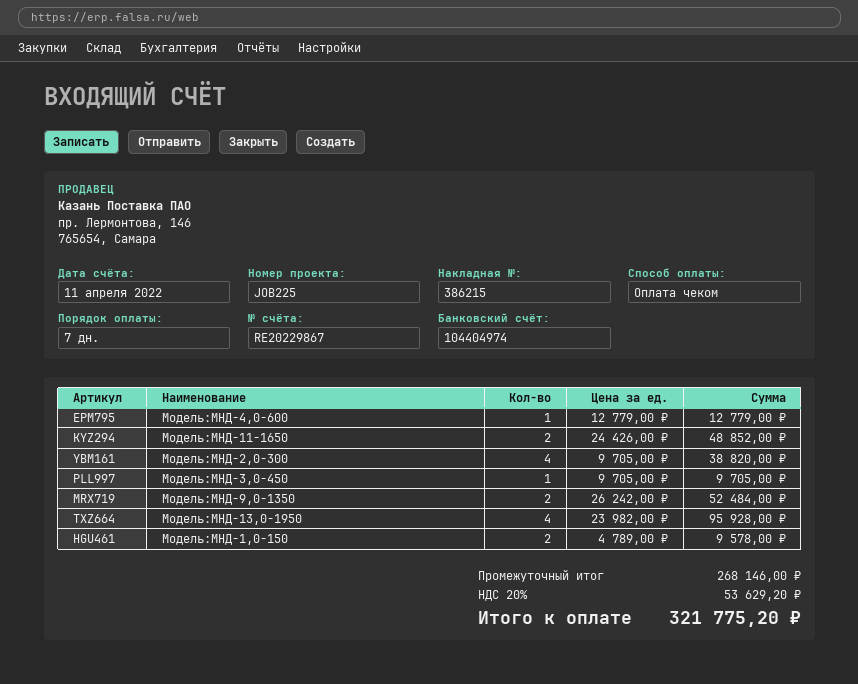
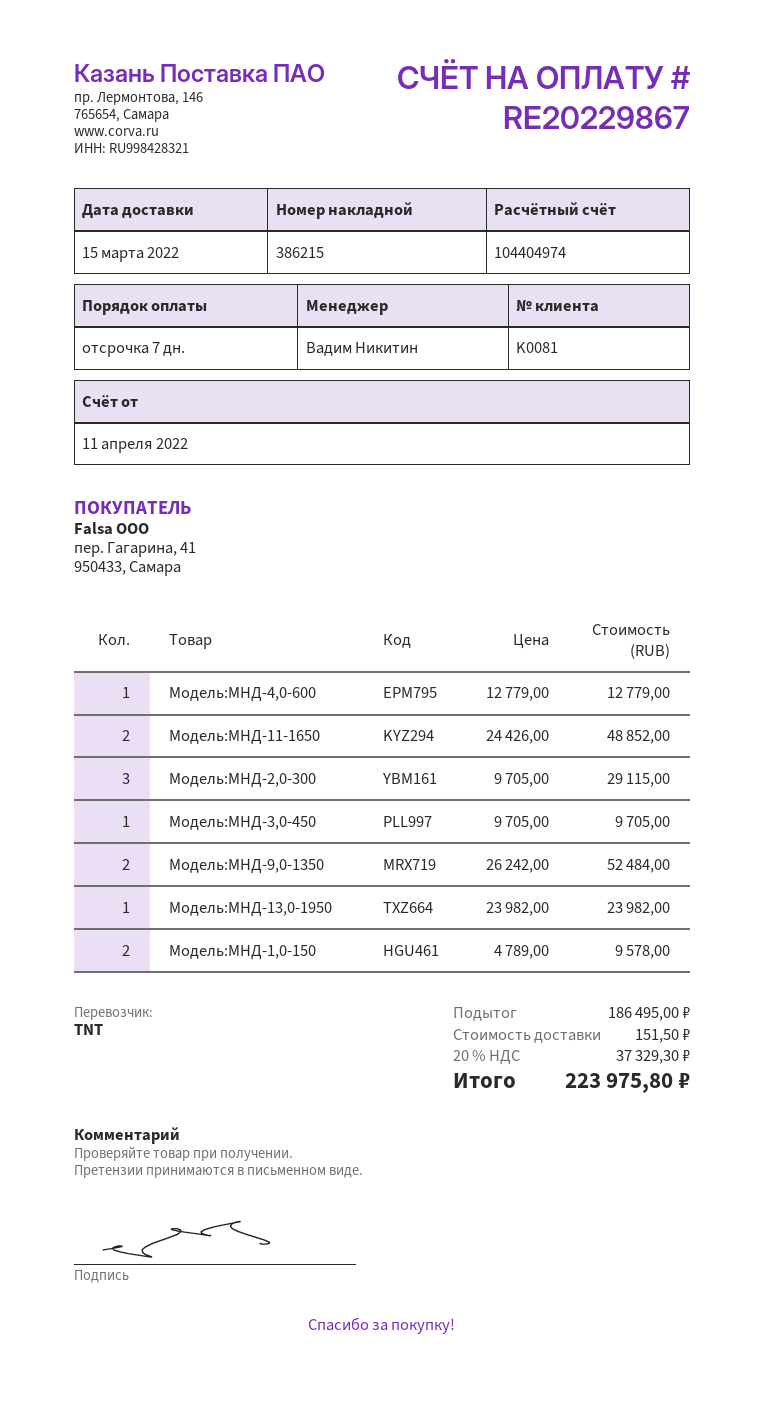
Модель:МНД-2,0-300: 4 x 9705.00 = 38820.00 -> 3 x 9705.00 = 29115.00
Модель:МНД-13,0-1950: 4 x 23982.00 = 95928.00 -> 1 x 23982.00 = 23982.00
subtotal: 268146.00 -> 186495.00
shipping: none -> 151.50
tax: 20% = 53629.20 -> 20% = 37329.30
total: 321775.20 -> 223975.80

